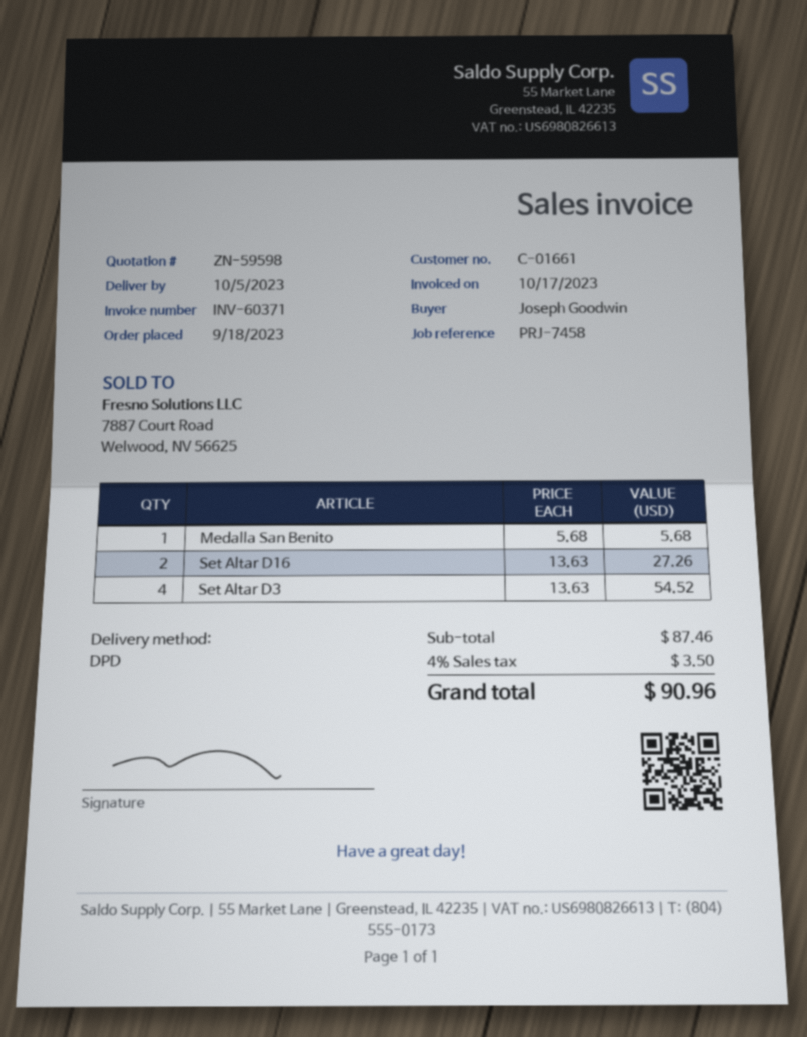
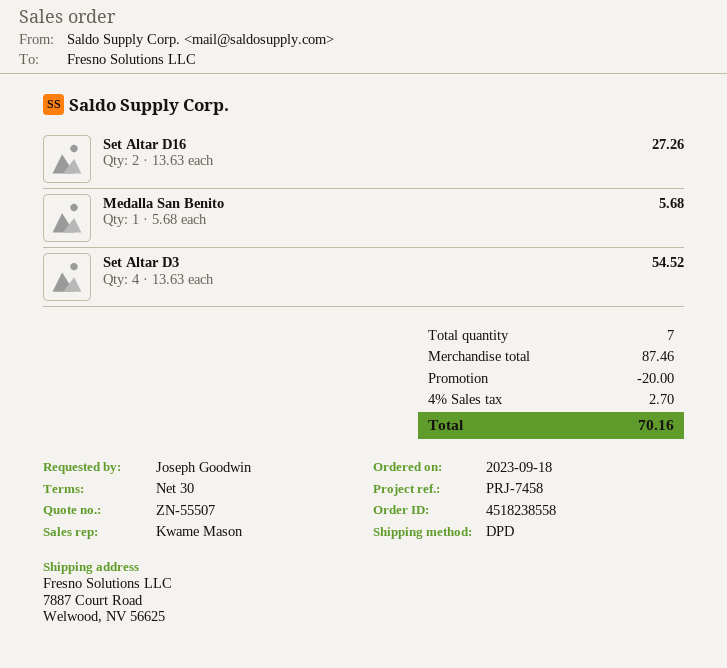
quote number: ZN-59598 -> ZN-55507
discount: none -> 20.00
tax: 4% = 3.50 -> 4% = 2.70
total: 90.96 -> 70.16

